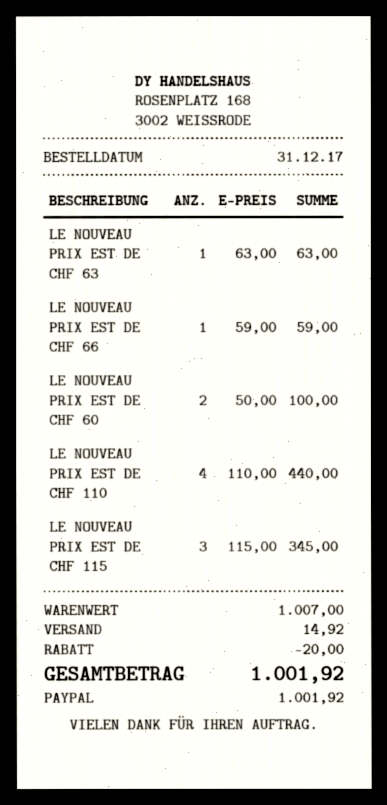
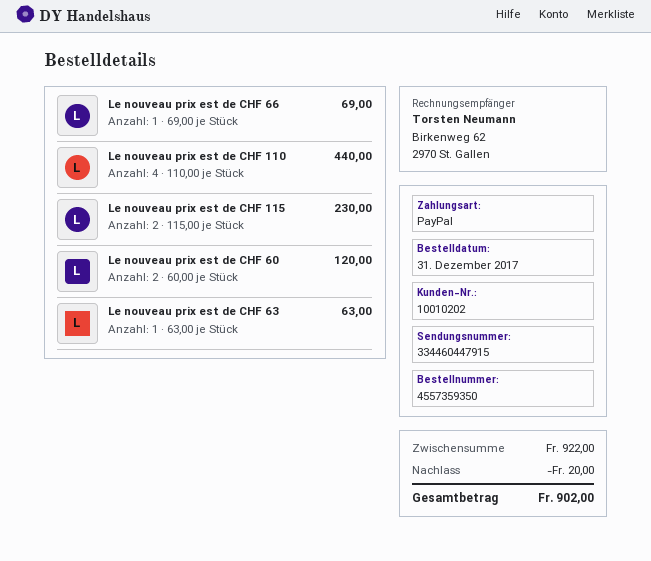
LE NOUVEAU PRIX EST DE CHF 66: 1 x 59.00 = 59.00 -> 1 x 69.00 = 69.00
LE NOUVEAU PRIX EST DE CHF 60: 2 x 50.00 = 100.00 -> 2 x 60.00 = 120.00
LE NOUVEAU PRIX EST DE CHF 115: 3 x 115.00 = 345.00 -> 2 x 115.00 = 230.00
subtotal: 1007.00 -> 922.00
shipping: 14.92 -> none
total: 1001.92 -> 902.00

